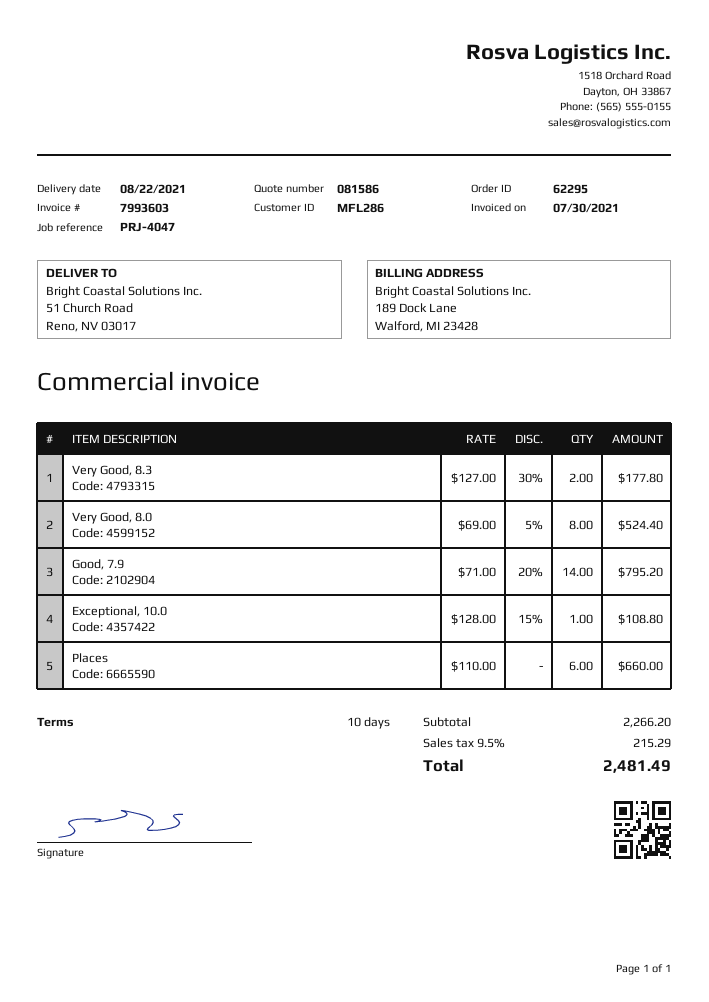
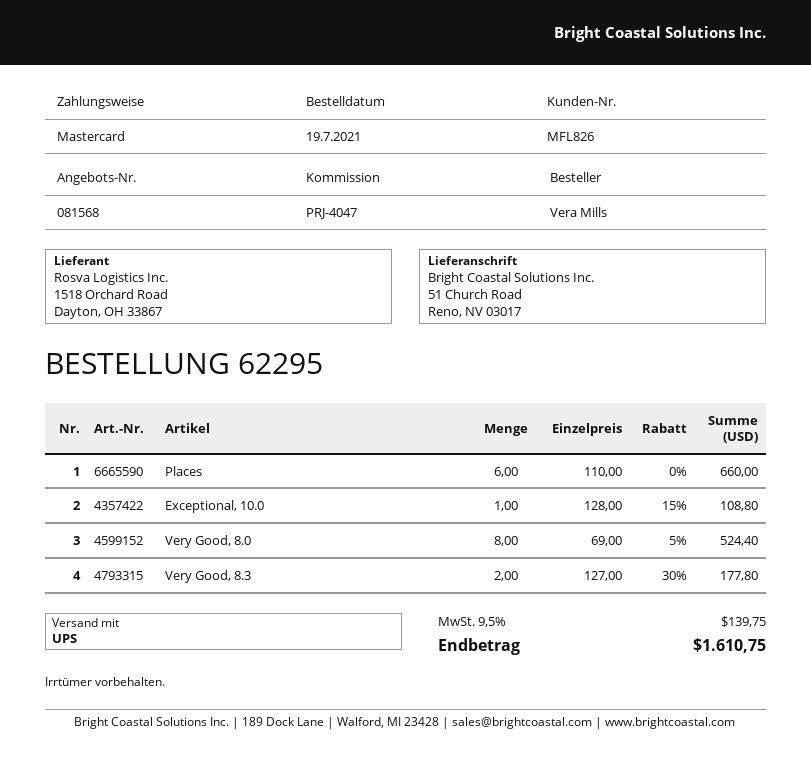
quote number: 081586 -> 081568
customer number: MFL286 -> MFL826
Good, 7.9: 14 x 71.00 - 20% = 795.20 -> none
tax: 9.5% = 215.29 -> 9.5% = 139.75
total: 2481.49 -> 1610.75

